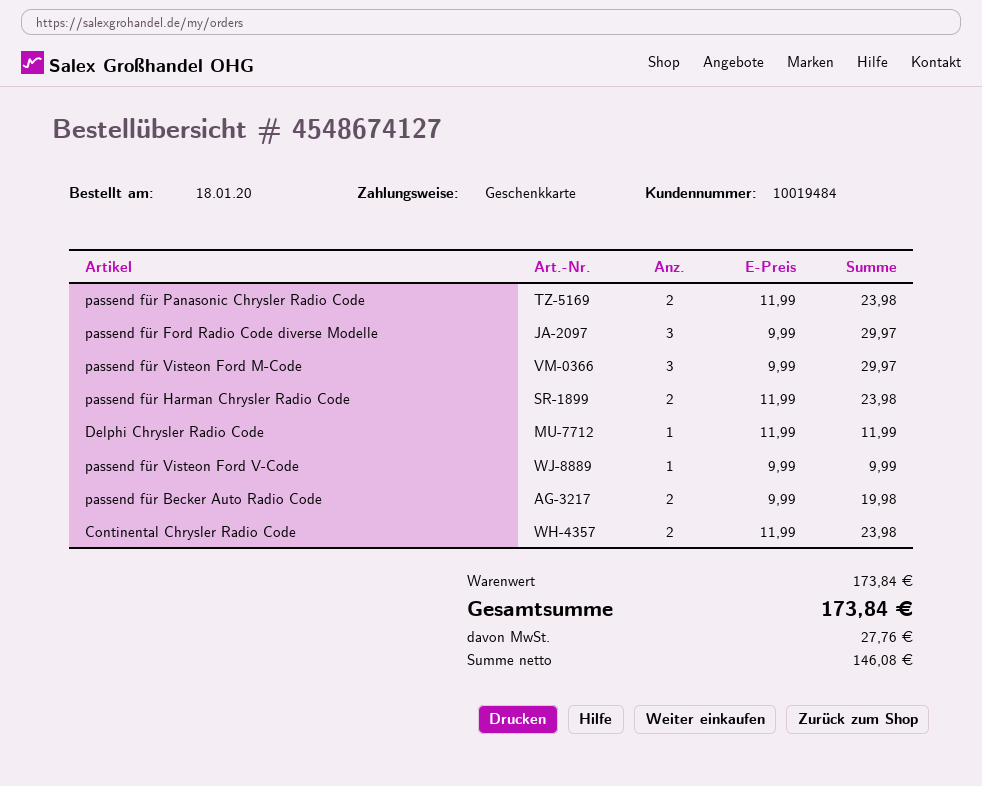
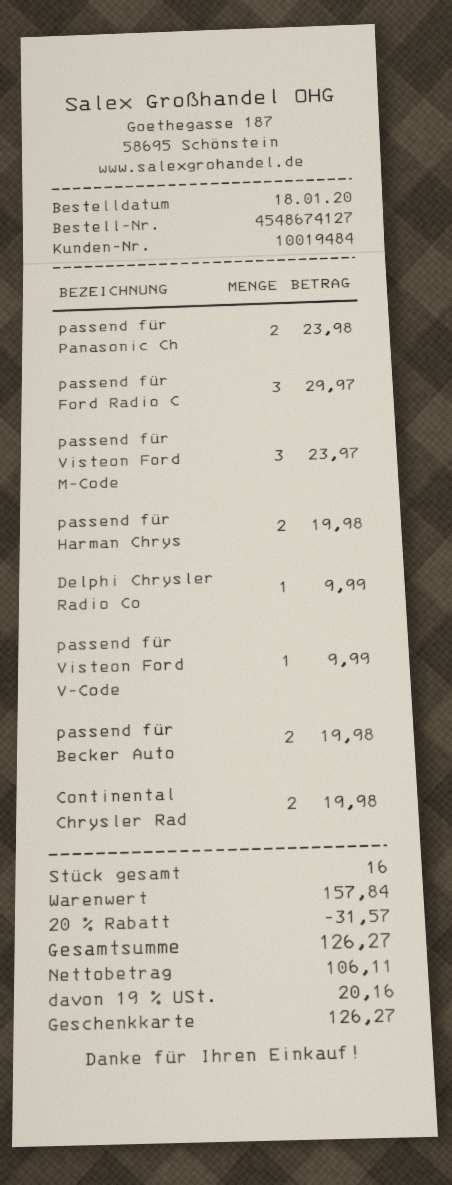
passend für Visteon Ford M-Code: 3 for 29.97 -> 3 for 23.97
passend für Harman Chrysler Radio Code: 2 for 23.98 -> 2 for 19.98
Delphi Chrysler Radio Code: 1 for 11.99 -> 1 for 9.99
Continental Chrysler Radio Code: 2 for 23.98 -> 2 for 19.98
subtotal: 173.84 -> 157.84
discount: none -> 20% = 31.57
net: 146.08 -> 106.11
tax: 27.76 -> 20.16
total: 173.84 -> 126.27

